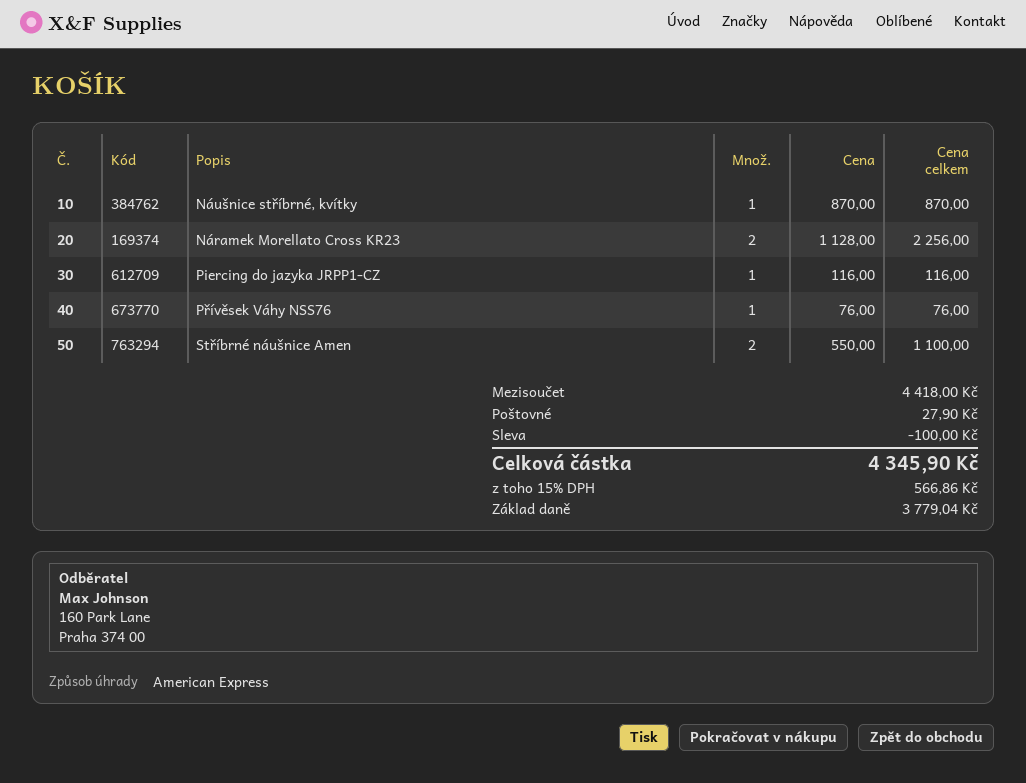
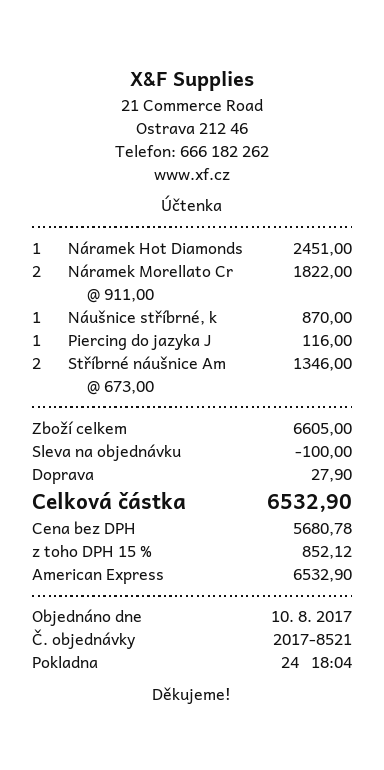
Náramek Morellato Cross KR23: 2 x 1128.00 = 2256.00 -> 2 x 911.00 = 1822.00
Přívěsek Váhy NSS76: 1 x 76.00 = 76.00 -> none
Stříbrné náušnice Amen: 2 x 550.00 = 1100.00 -> 2 x 673.00 = 1346.00
Náramek Hot Diamonds: none -> 1 x 2451.00 = 2451.00
subtotal: 4418.00 -> 6605.00
net: 3779.04 -> 5680.78
tax: 15% = 566.86 -> 15% = 852.12
total: 4345.90 -> 6532.90

